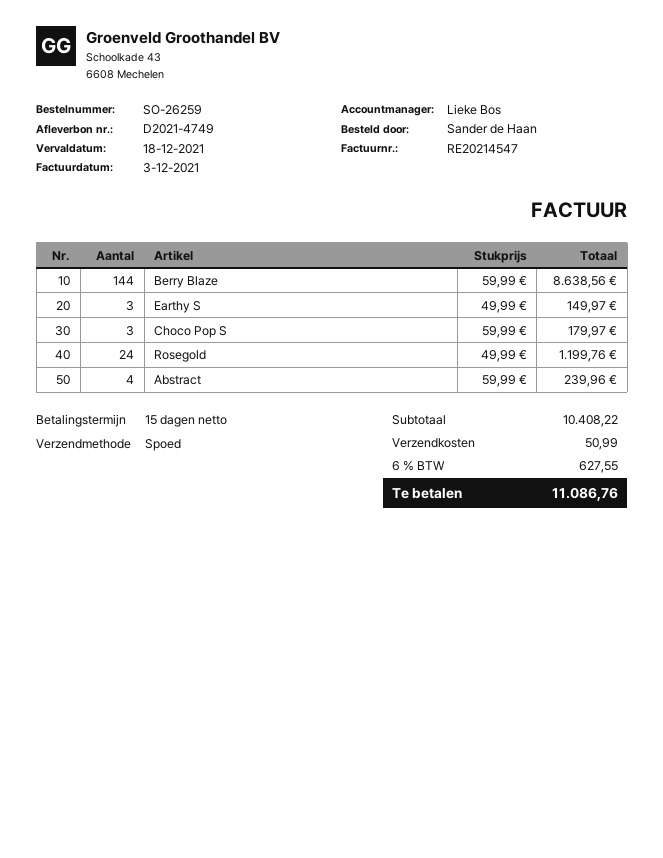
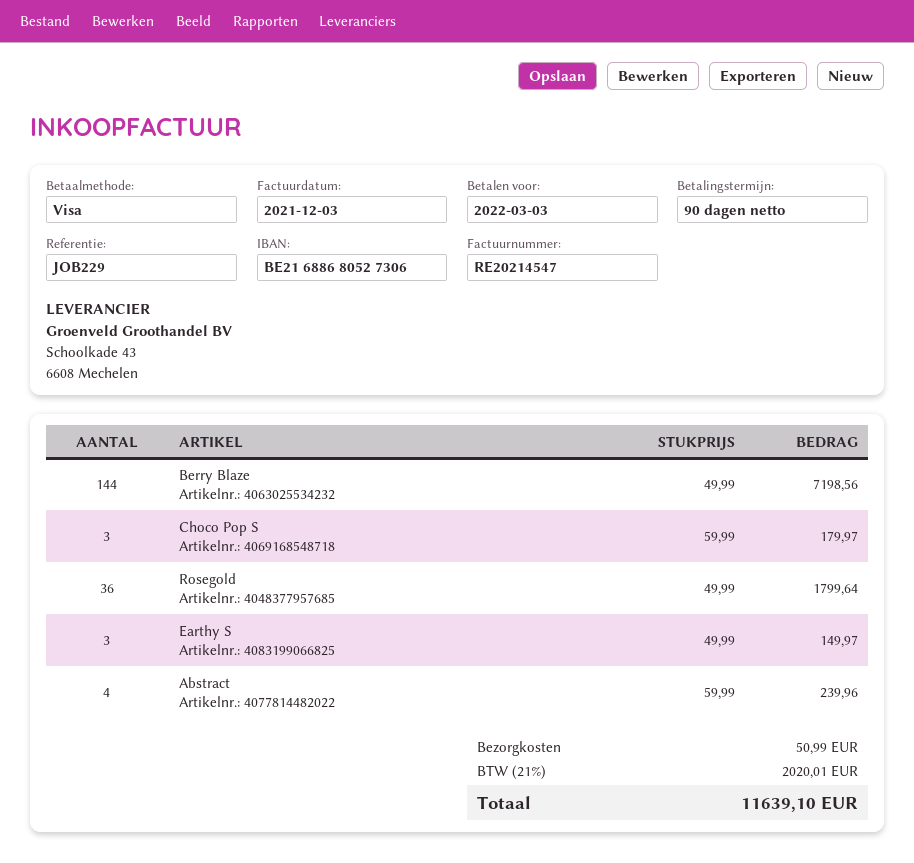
payment terms: 15 days -> 90 days
due date: 2021-12-18 -> 2022-03-03
Berry Blaze: 144 x 59.99 = 8638.56 -> 144 x 49.99 = 7198.56
Rosegold: 24 x 49.99 = 1199.76 -> 36 x 49.99 = 1799.64
tax: 6% = 627.55 -> 21% = 2020.01
total: 11086.76 -> 11639.10

